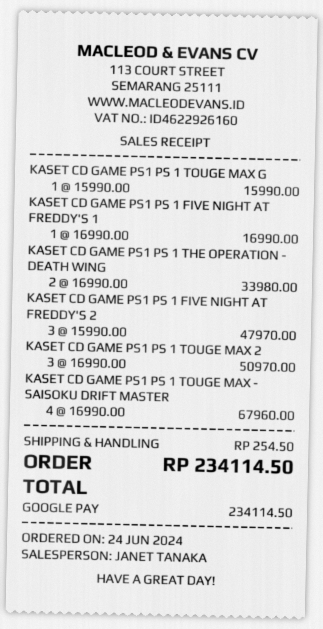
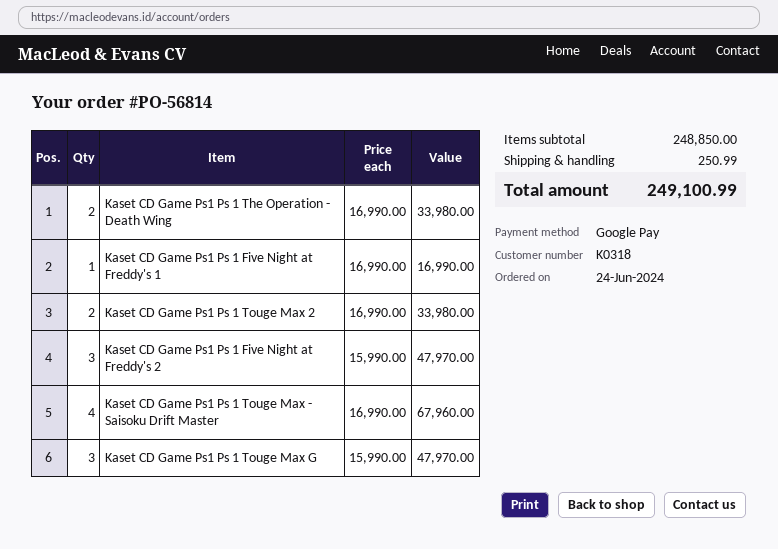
KASET CD GAME PS1 PS 1 TOUGE MAX G: 1 x 15990.00 = 15990.00 -> 3 x 15990.00 = 47970.00
KASET CD GAME PS1 PS 1 TOUGE MAX 2: 3 x 16990.00 = 50970.00 -> 2 x 16990.00 = 33980.00
shipping: 254.50 -> 250.99
total: 234114.50 -> 249100.99

